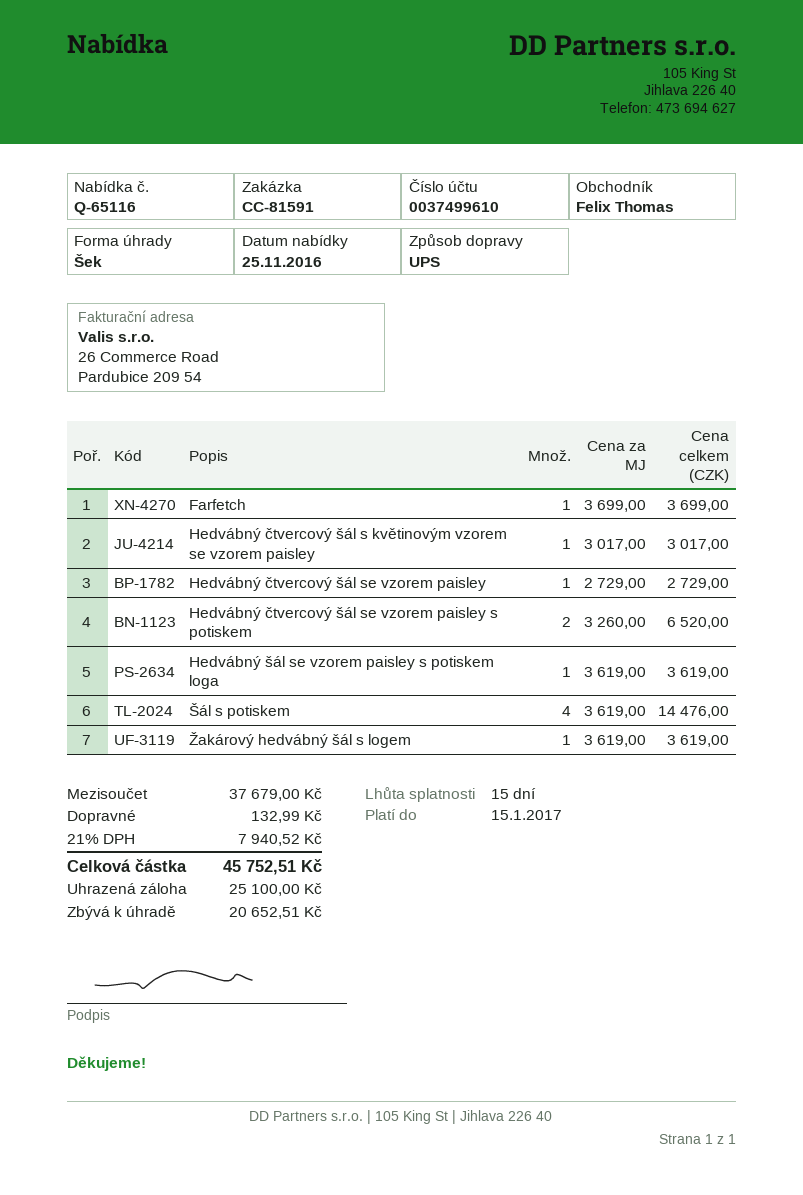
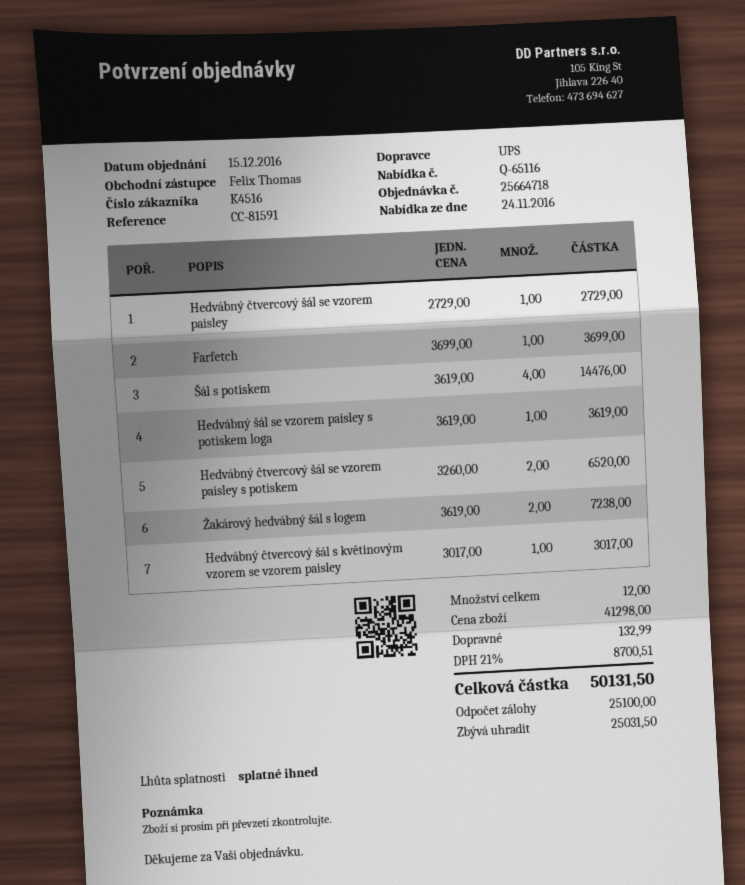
quote date: 2016-11-25 -> 2016-11-24
payment terms: 15 days -> on receipt
Žakárový hedvábný šál s logem: 1 x 3619.00 = 3619.00 -> 2 x 3619.00 = 7238.00
subtotal: 37679.00 -> 41298.00
tax: 21% = 7940.52 -> 21% = 8700.51
total: 45752.51 -> 50131.50
balance: 20652.51 -> 25031.50

